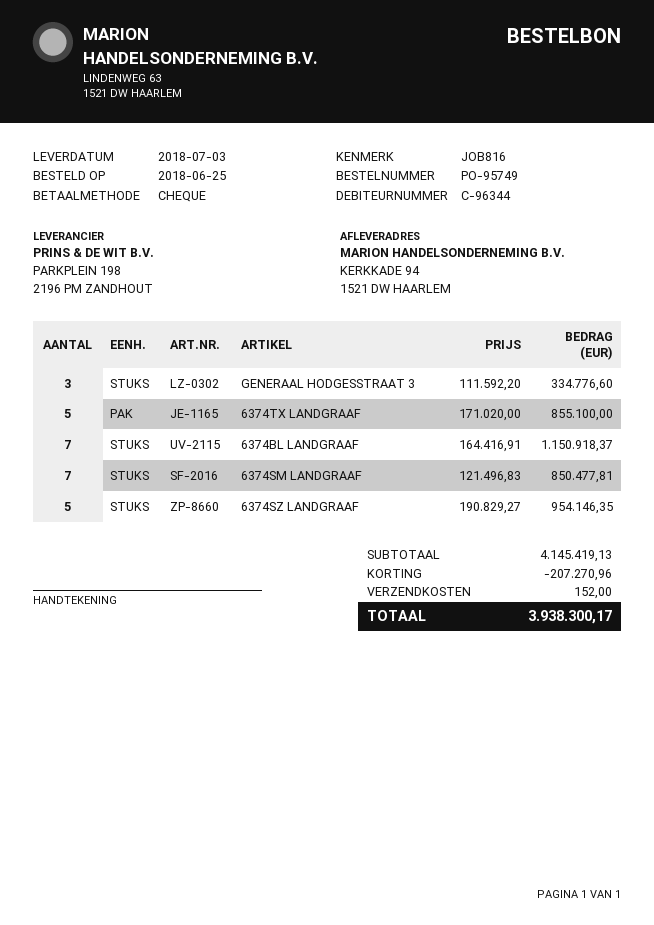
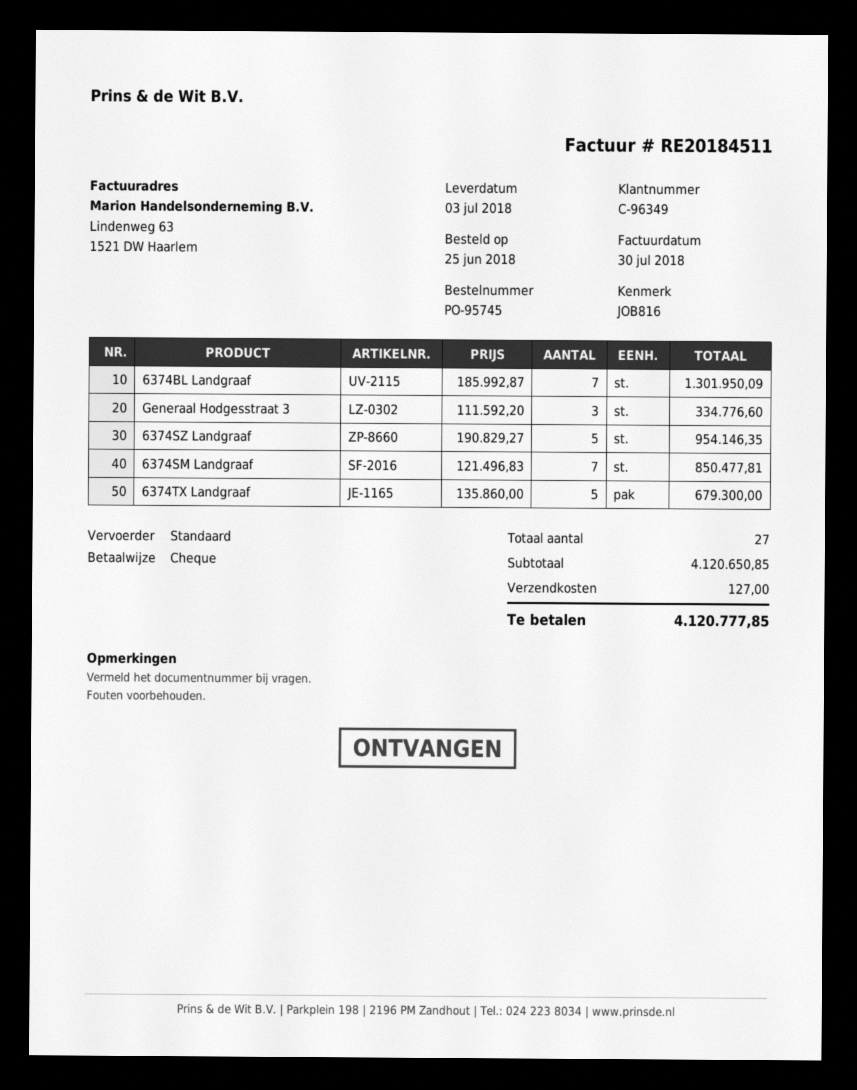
order number: PO-95749 -> PO-95745
customer number: C-96344 -> C-96349
6374TX LANDGRAAF: 5 x 171020.00 = 855100.00 -> 5 x 135860.00 = 679300.00
6374BL LANDGRAAF: 7 x 164416.91 = 1150918.37 -> 7 x 185992.87 = 1301950.09
subtotal: 4145419.13 -> 4120650.85
discount: 207270.96 -> none
shipping: 152.00 -> 127.00
total: 3938300.17 -> 4120777.85

